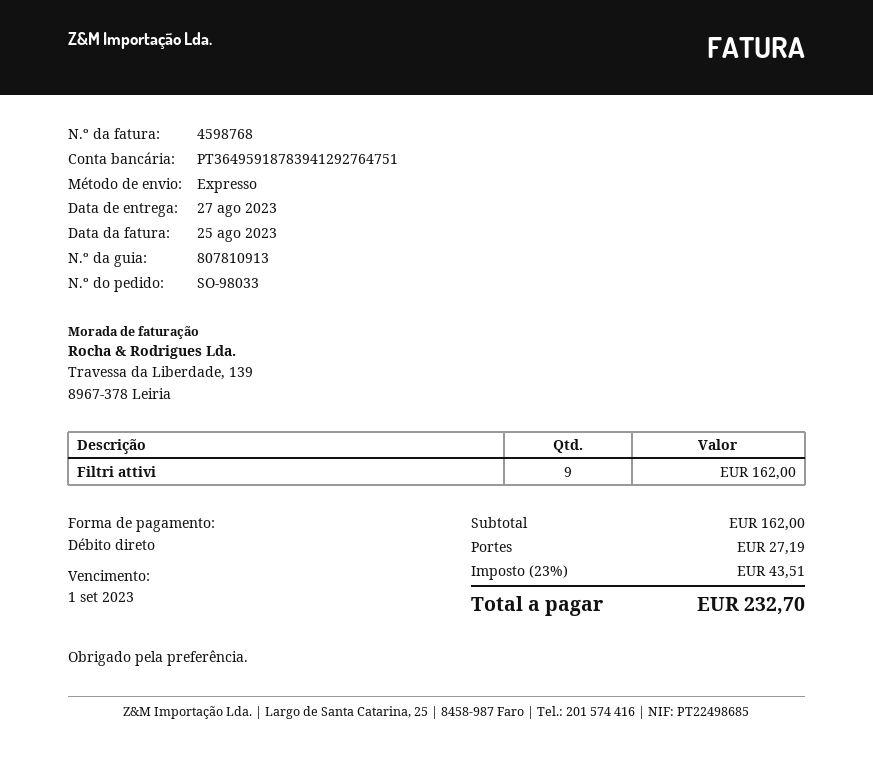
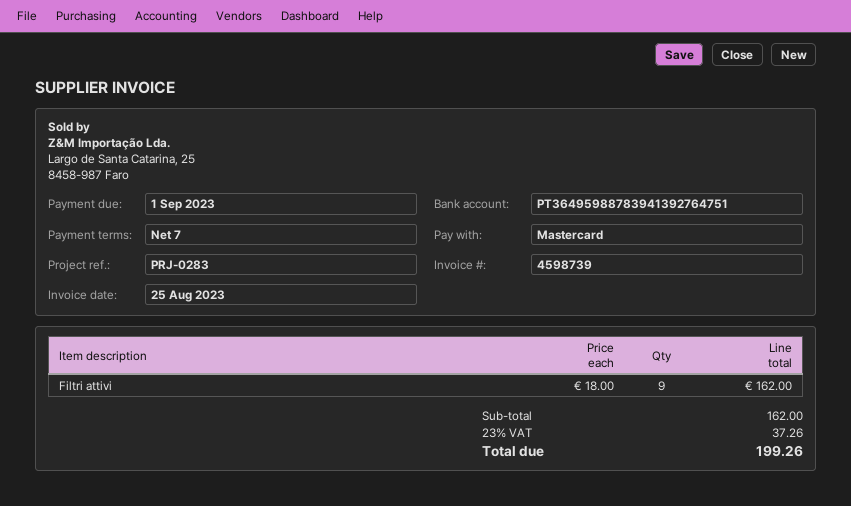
invoice number: 4598768 -> 4598739
payment method: direct debit -> Mastercard
bank account: PT36495918783941292764751 -> PT36495988783941392764751
shipping: 27.19 -> none
tax: 23% = 43.51 -> 23% = 37.26
total: 232.70 -> 199.26

